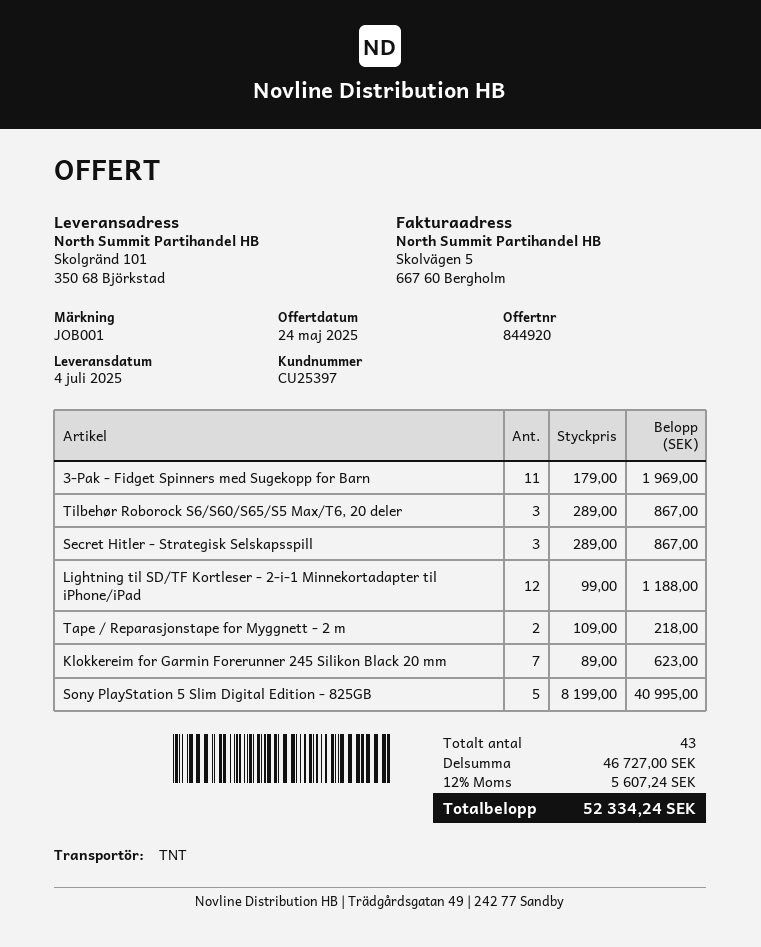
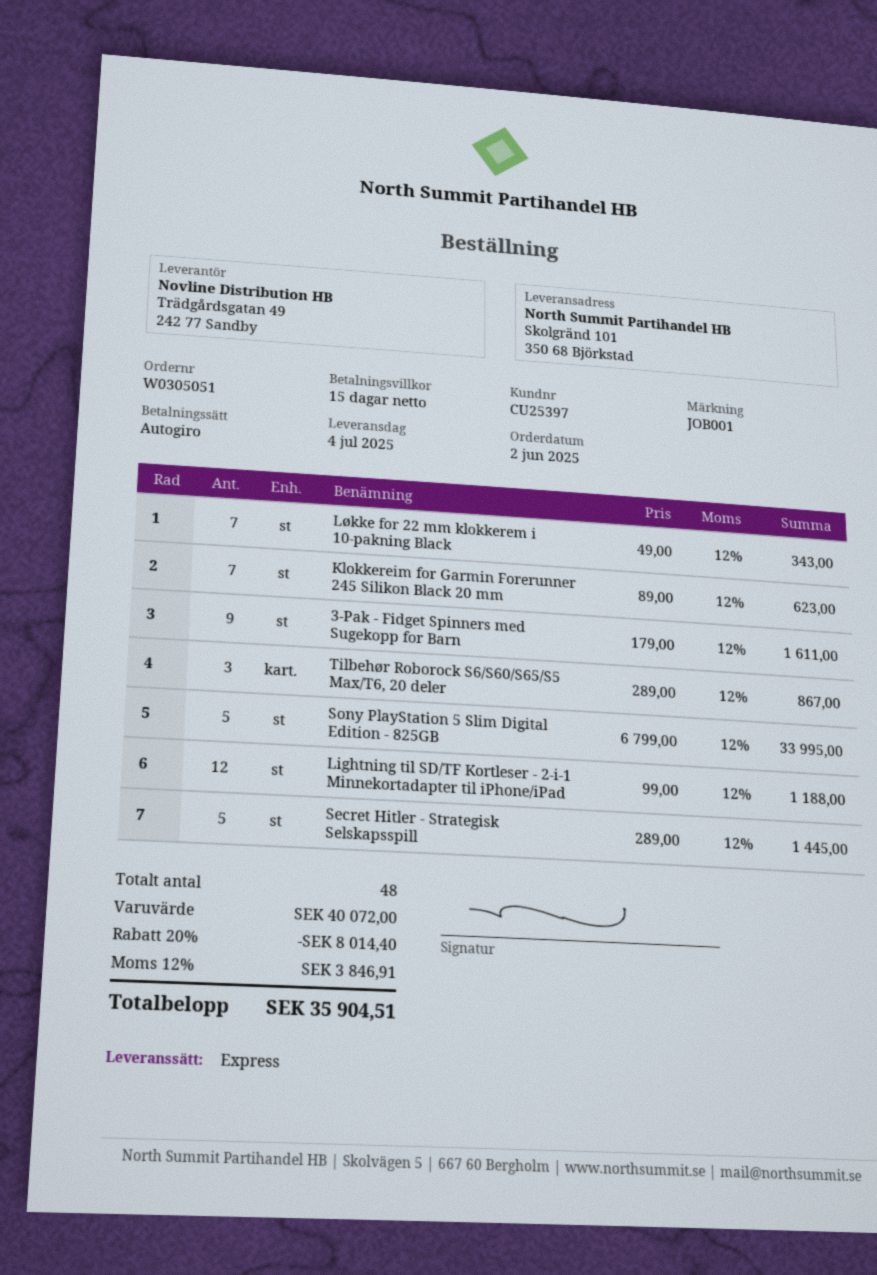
shipping method: TNT -> express
3-Pak - Fidget Spinners med Sugekopp for Barn: 11 x 179.00 = 1969.00 -> 9 x 179.00 = 1611.00
Secret Hitler - Strategisk Selskapsspill: 3 x 289.00 = 867.00 -> 5 x 289.00 = 1445.00
Tape / Reparasjonstape for Myggnett - 2 m: 2 x 109.00 = 218.00 -> none
Sony PlayStation 5 Slim Digital Edition - 825GB: 5 x 8199.00 = 40995.00 -> 5 x 6799.00 = 33995.00
Løkke for 22 mm klokkerem i 10-pakning Black: none -> 7 x 49.00 = 343.00
total quantity: 43 -> 48
subtotal: 46727.00 -> 40072.00
discount: none -> 20% = 8014.40
tax: 12% = 5607.24 -> 12% = 3846.91
total: 52334.24 -> 35904.51

